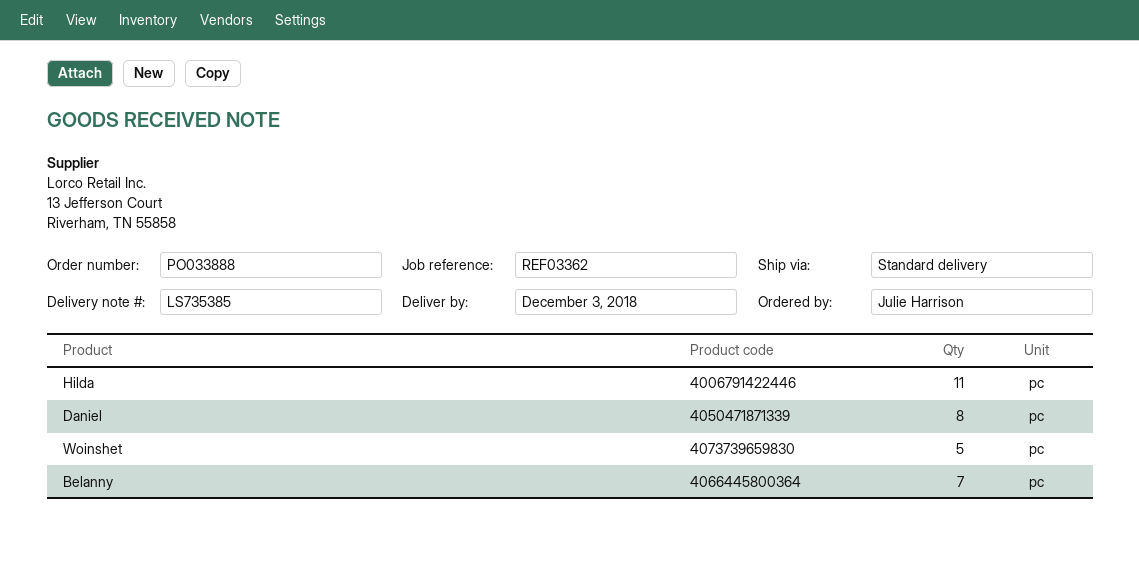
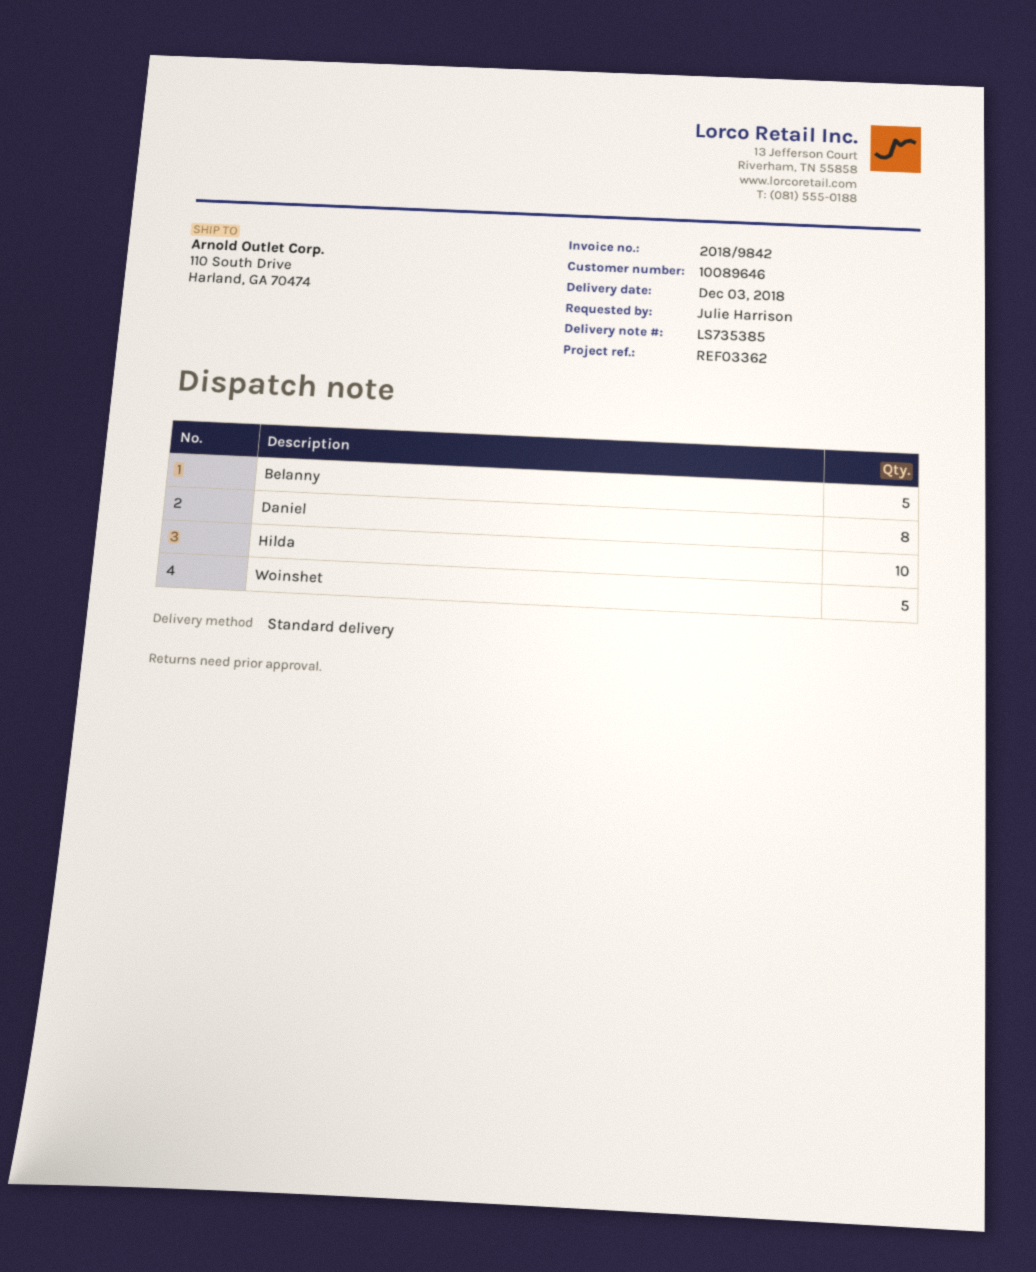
Hilda: 11 -> 10
Belanny: 7 -> 5

